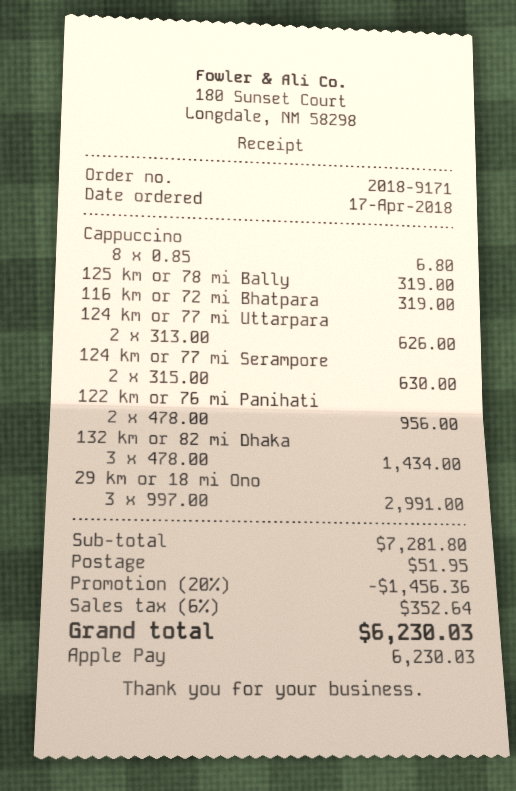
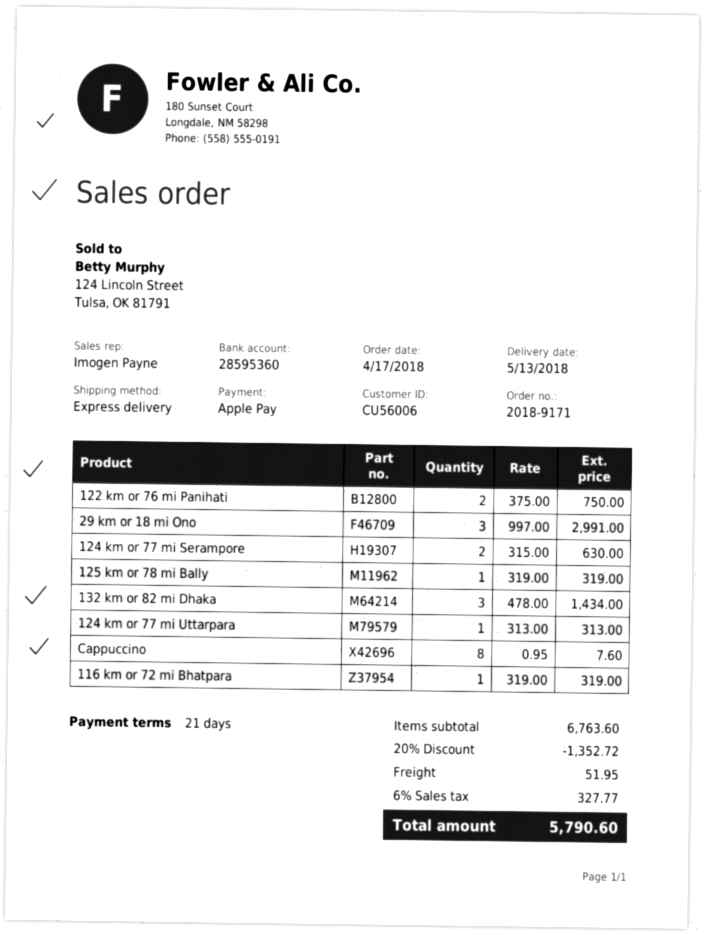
Cappuccino: 8 x 0.85 = 6.80 -> 8 x 0.95 = 7.60
124 km or 77 mi Uttarpara: 2 x 313.00 = 626.00 -> 1 x 313.00 = 313.00
122 km or 76 mi Panihati: 2 x 478.00 = 956.00 -> 2 x 375.00 = 750.00
subtotal: 7281.80 -> 6763.60
discount: 20% = 1456.36 -> 20% = 1352.72
tax: 6% = 352.64 -> 6% = 327.77
total: 6230.03 -> 5790.60

